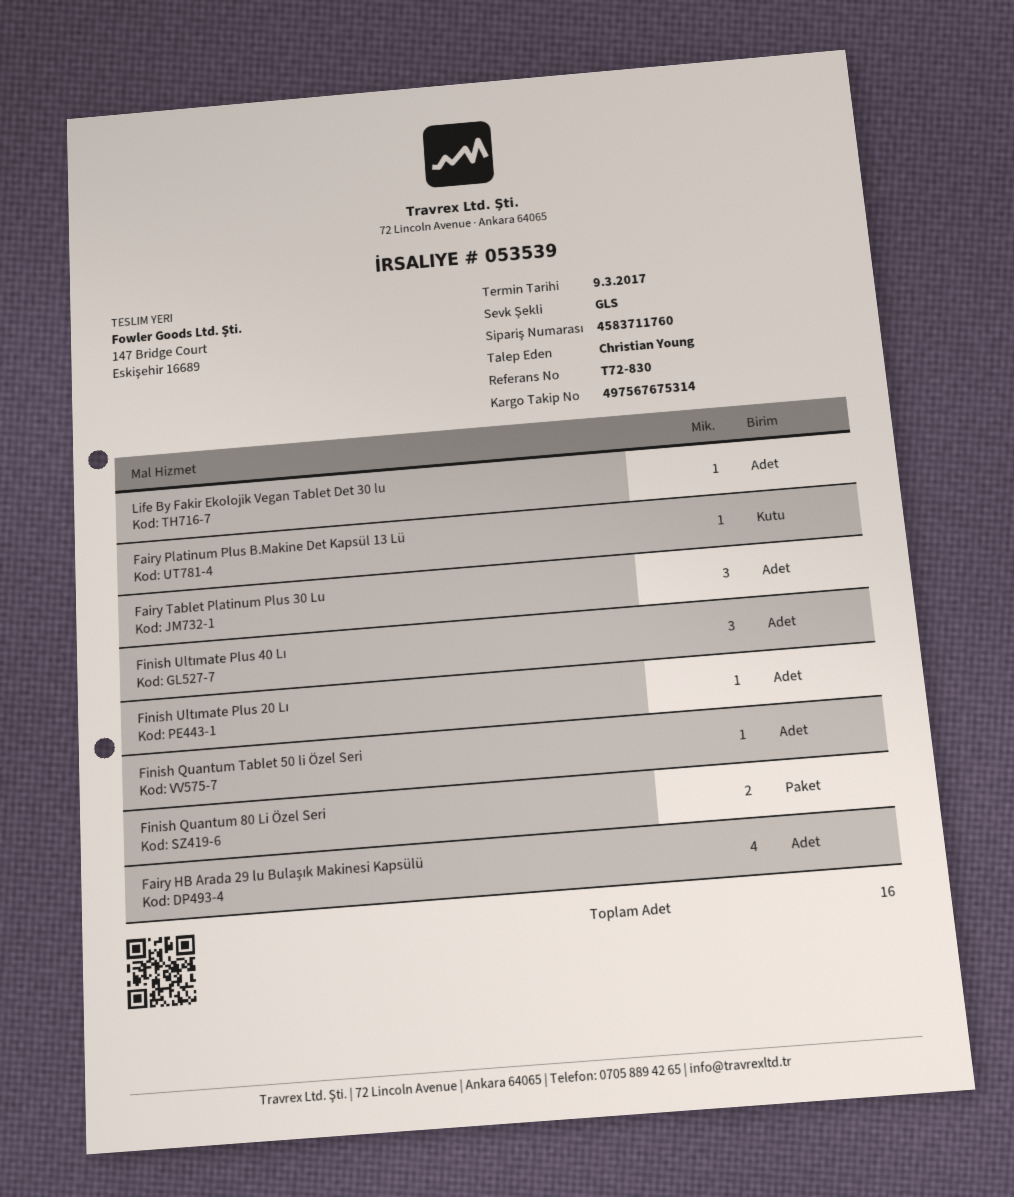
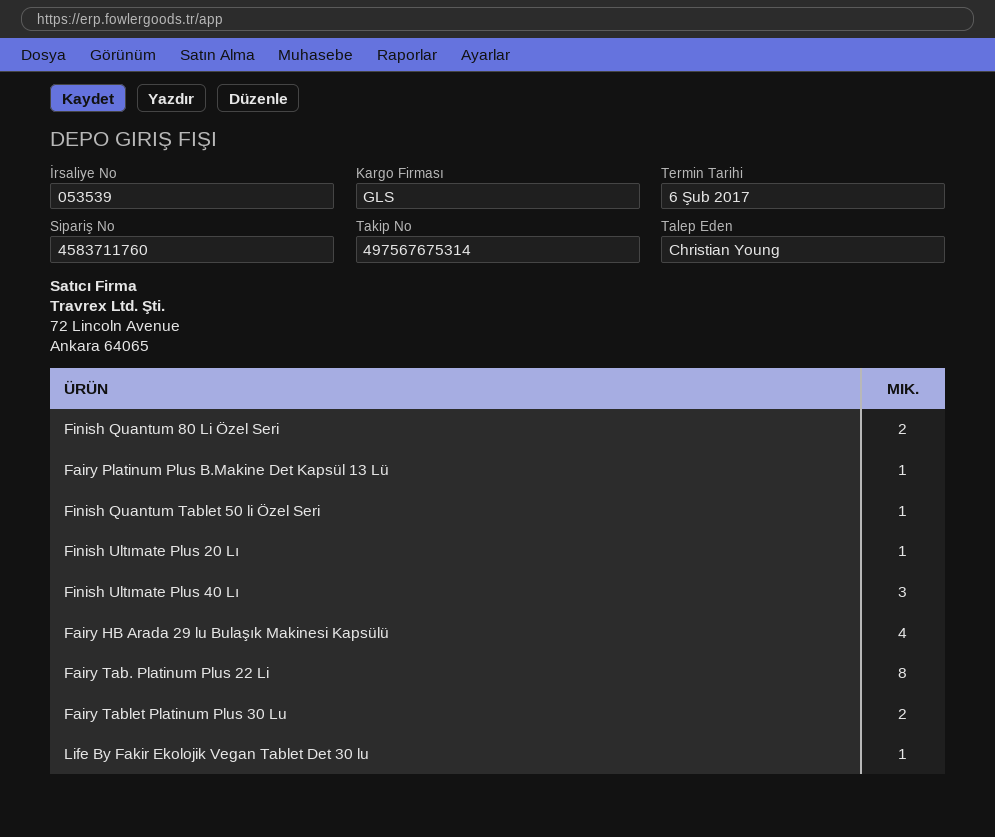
delivery date: 2017-03-09 -> 2017-02-06
Fairy Tablet Platinum Plus 30 Lu: 3 -> 2
Fairy Tab. Platinum Plus 22 Li: none -> 8

